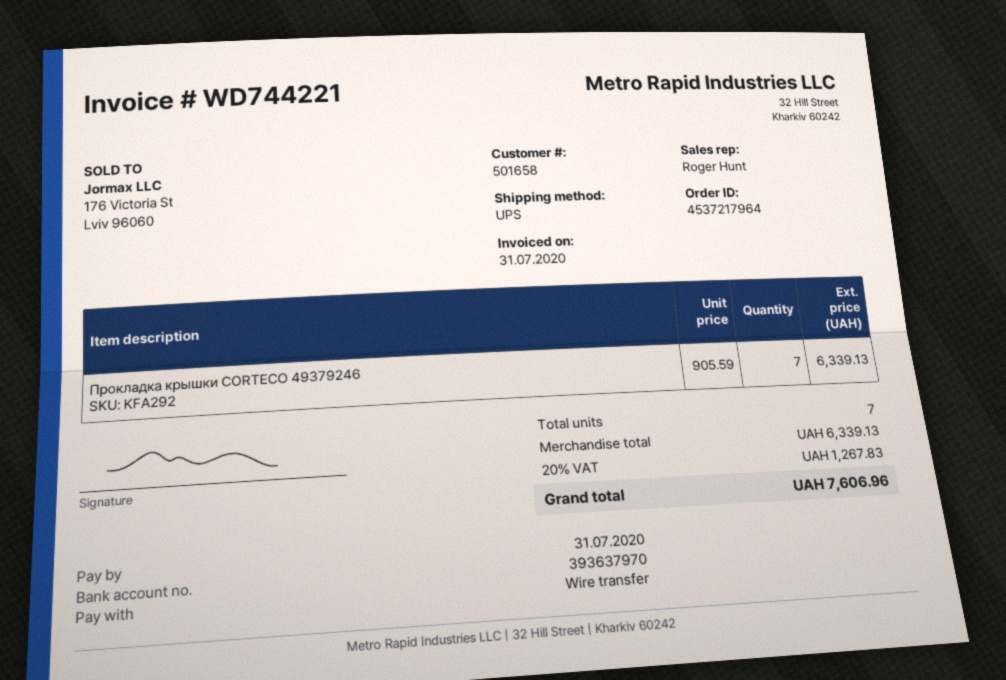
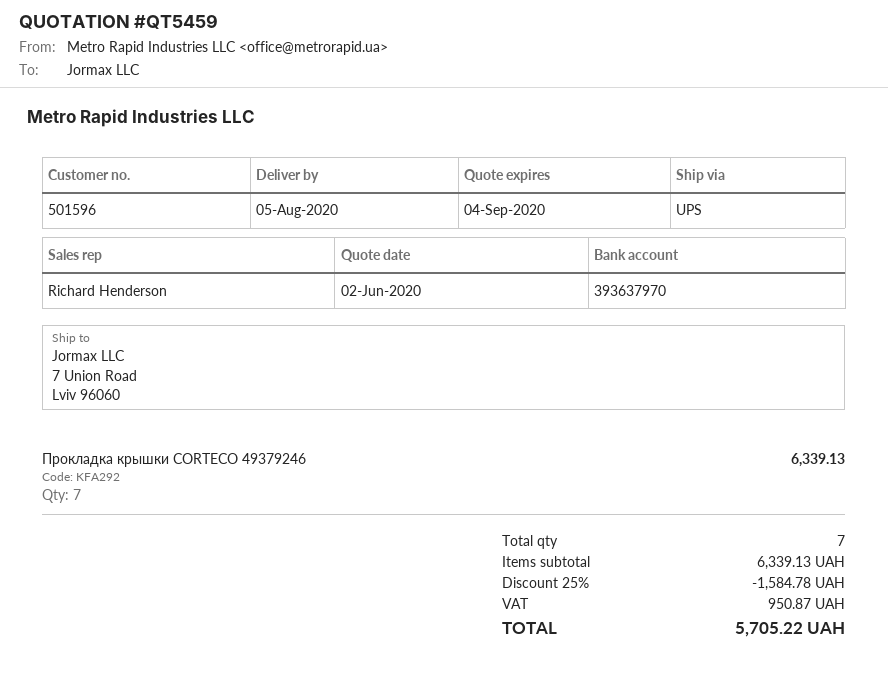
customer number: 501658 -> 501596
sales rep: Roger Hunt -> Richard Henderson
discount: none -> 25% = 1584.78
tax: 1267.83 -> 950.87
total: 7606.96 -> 5705.22

